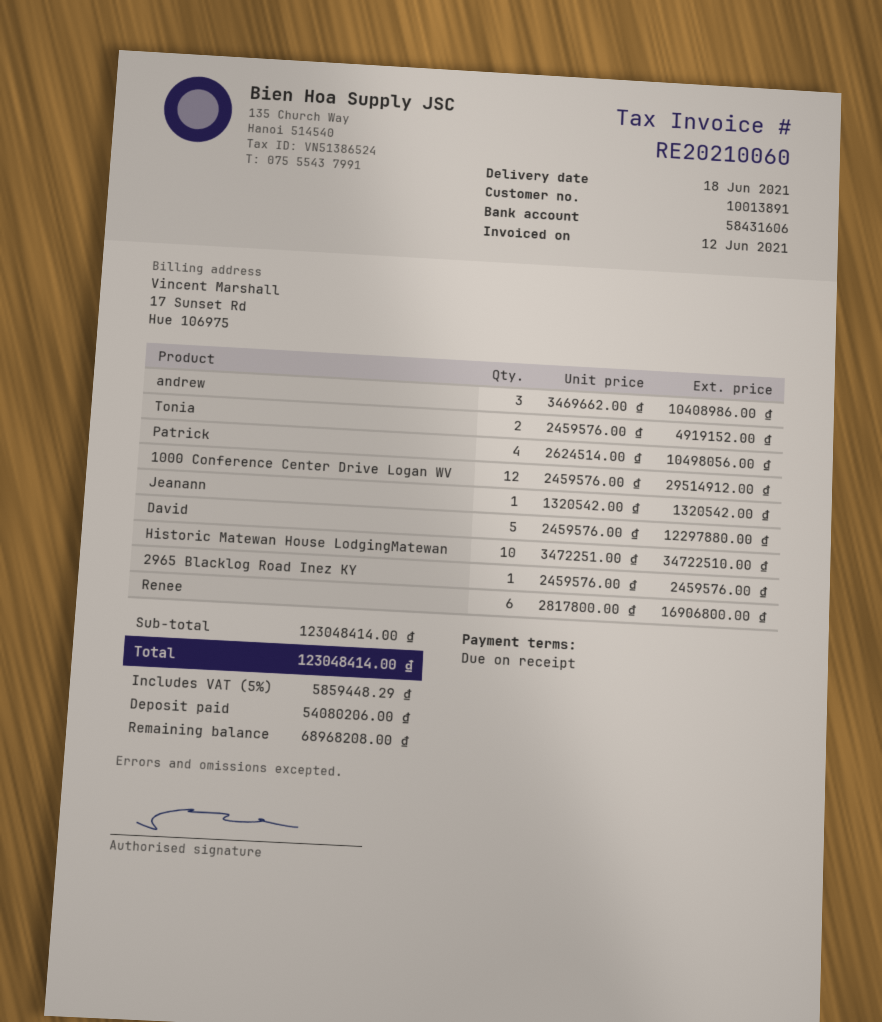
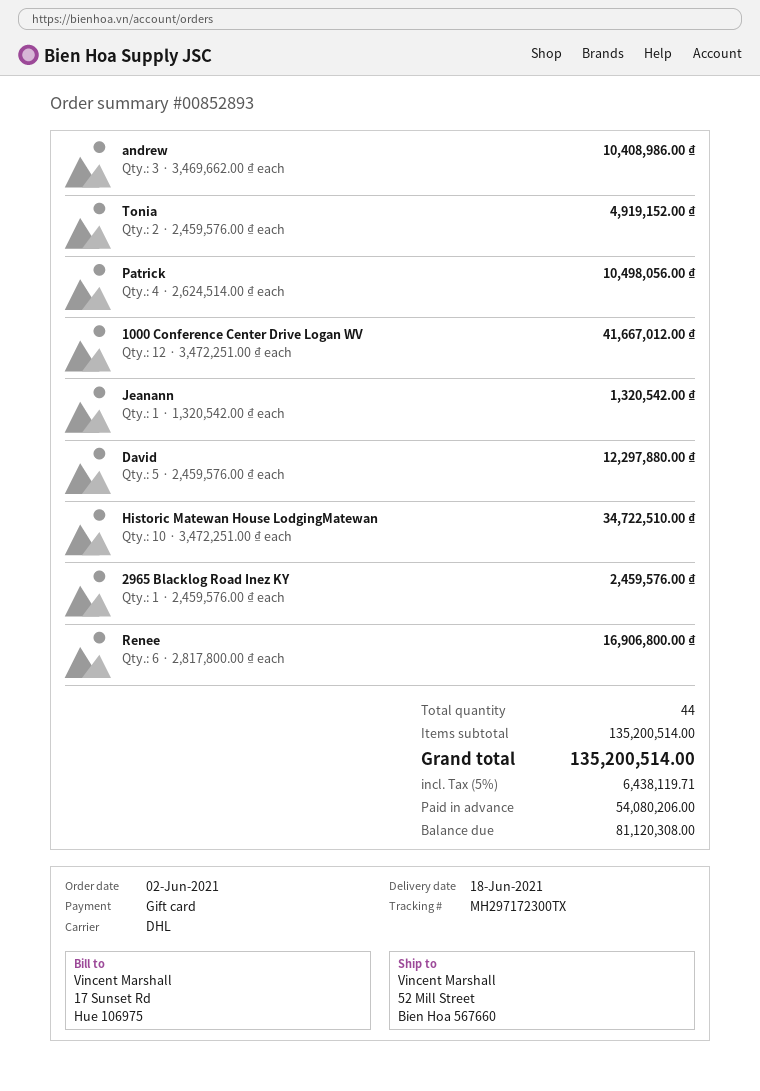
1000 Conference Center Drive Logan WV: 12 x 2459576.00 = 29514912.00 -> 12 x 3472251.00 = 41667012.00
subtotal: 123048414.00 -> 135200514.00
tax: 5% = 5859448.29 -> 5% = 6438119.71
total: 123048414.00 -> 135200514.00
balance: 68968208.00 -> 81120308.00

